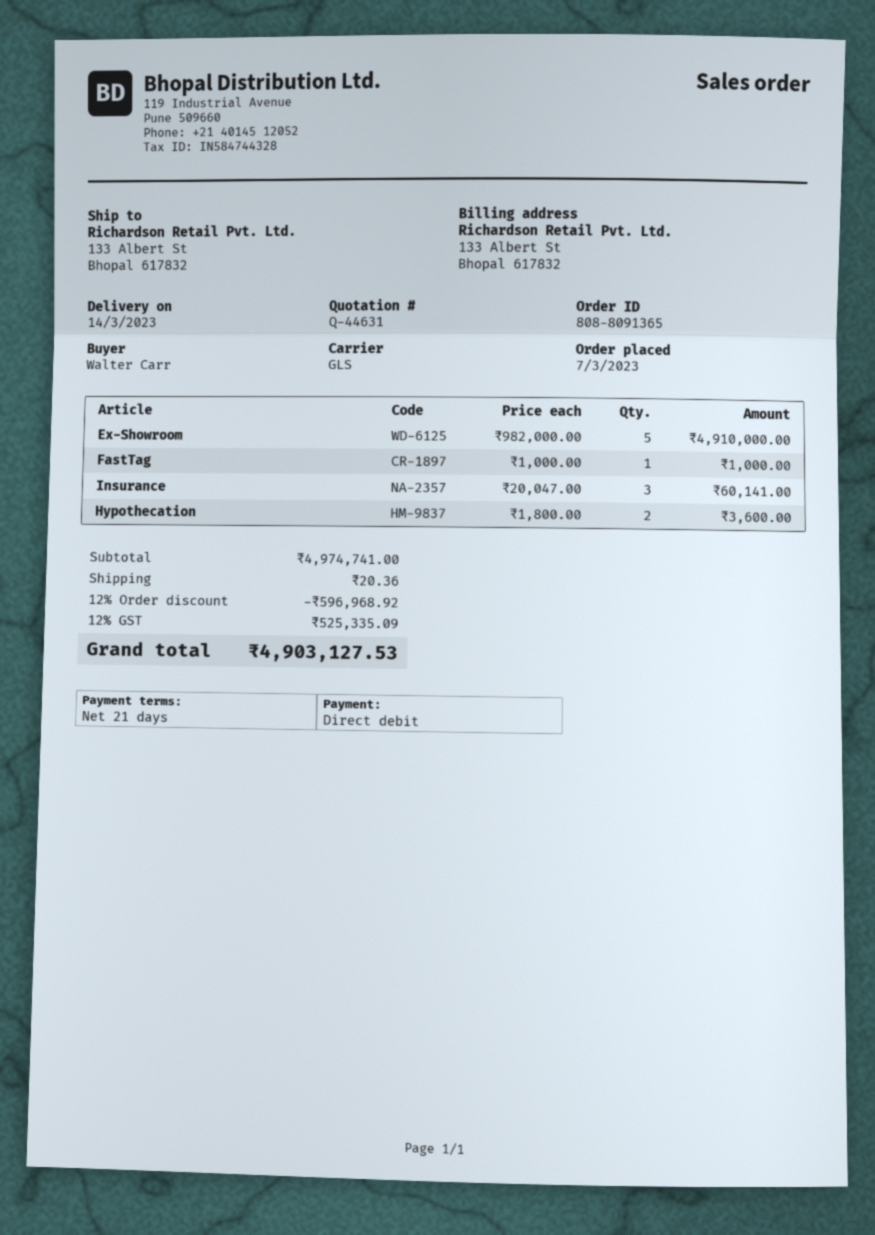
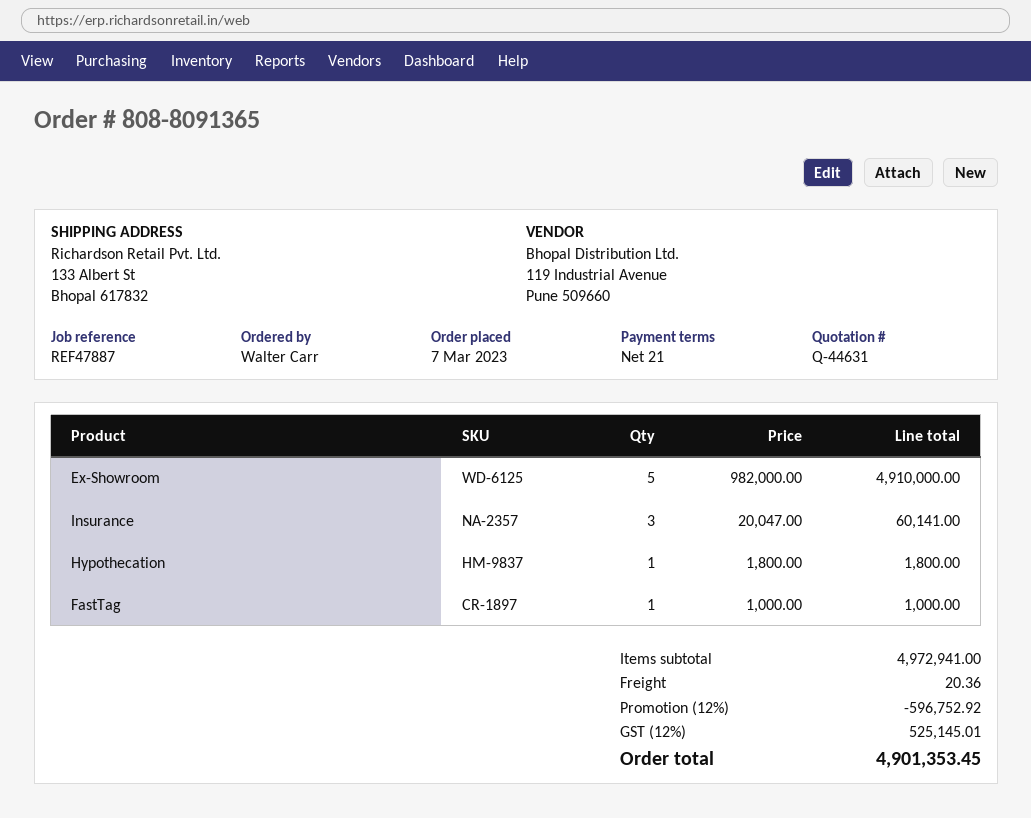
Hypothecation: 2 x 1800.00 = 3600.00 -> 1 x 1800.00 = 1800.00
subtotal: 4974741.00 -> 4972941.00
discount: 12% = 596968.92 -> 12% = 596752.92
tax: 12% = 525335.09 -> 12% = 525145.01
total: 4903127.53 -> 4901353.45

